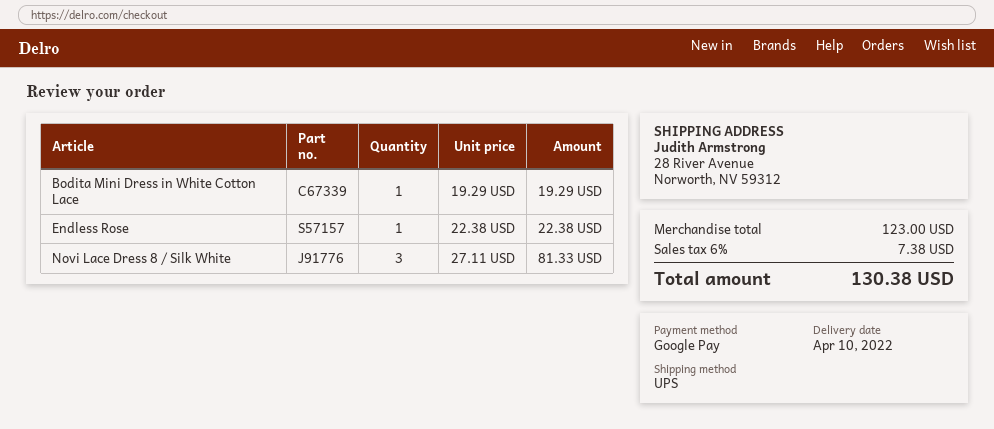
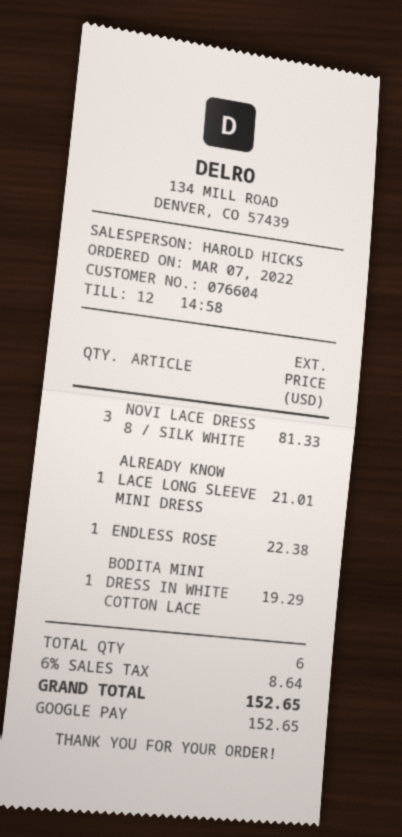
ALREADY KNOW LACE LONG SLEEVE MINI DRESS: none -> 1 for 21.01
tax: 6% = 7.38 -> 6% = 8.64
total: 130.38 -> 152.65

